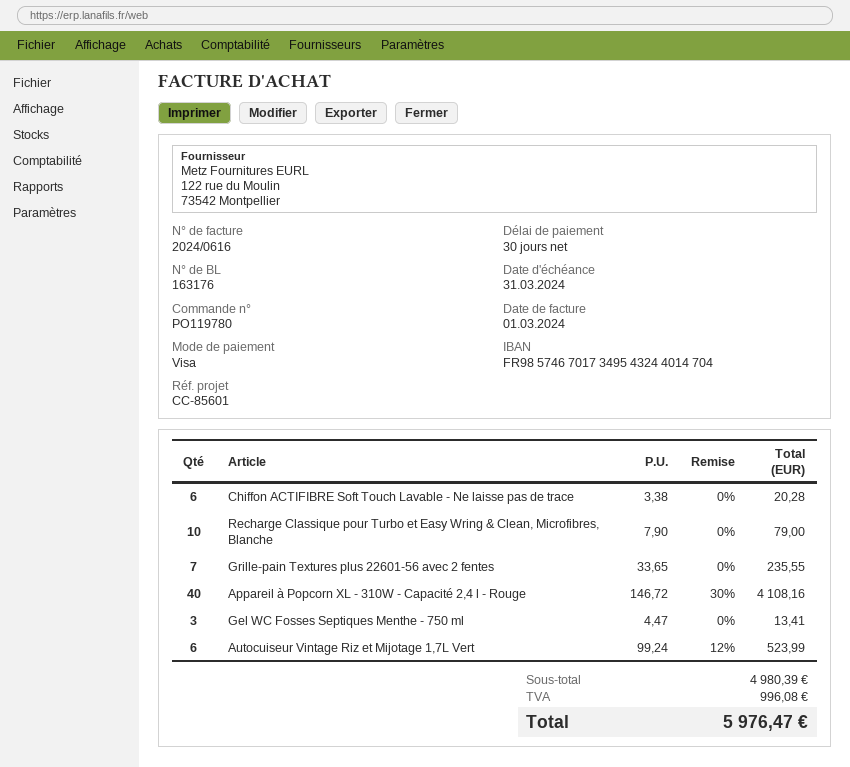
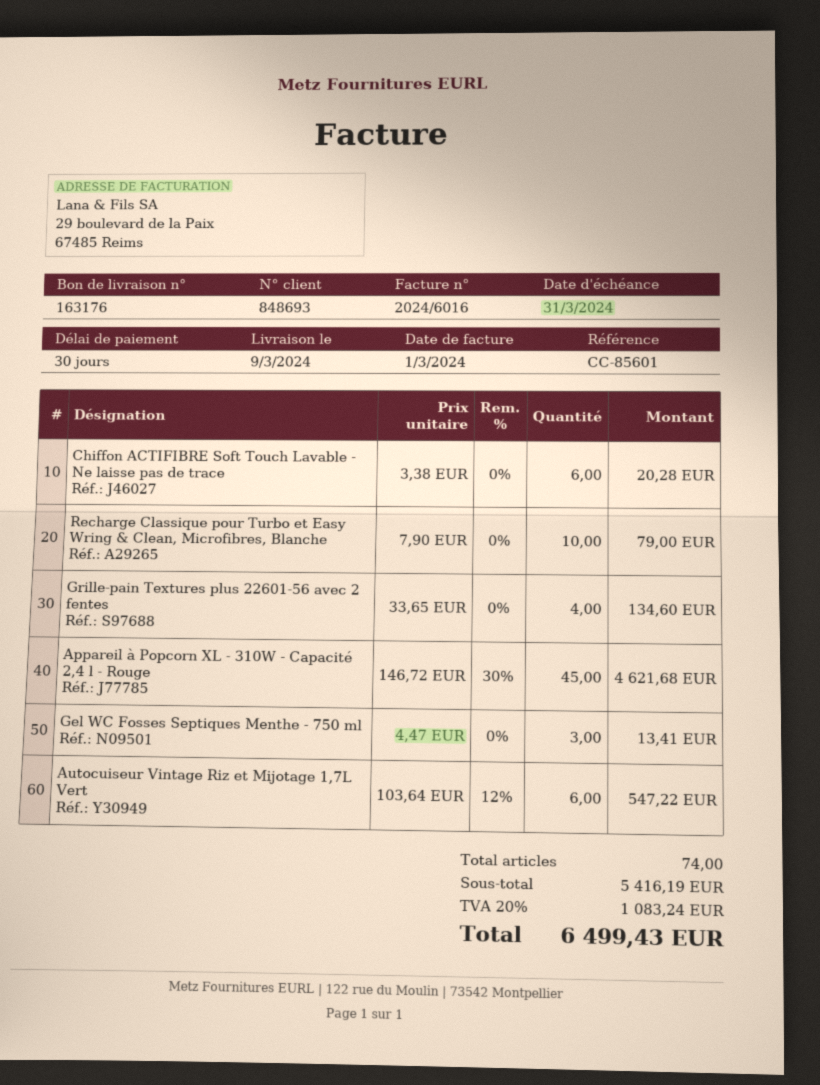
invoice number: 2024/0616 -> 2024/6016
Grille-pain Textures plus 22601-56 avec 2 fentes: 7 x 33.65 = 235.55 -> 4 x 33.65 = 134.60
Appareil à Popcorn XL - 310W - Capacité 2,4 l - Rouge: 40 x 146.72 - 30% = 4108.16 -> 45 x 146.72 - 30% = 4621.68
Autocuiseur Vintage Riz et Mijotage 1,7L Vert: 6 x 99.24 - 12% = 523.99 -> 6 x 103.64 - 12% = 547.22
subtotal: 4980.39 -> 5416.19
tax: 996.08 -> 1083.24
total: 5976.47 -> 6499.43

